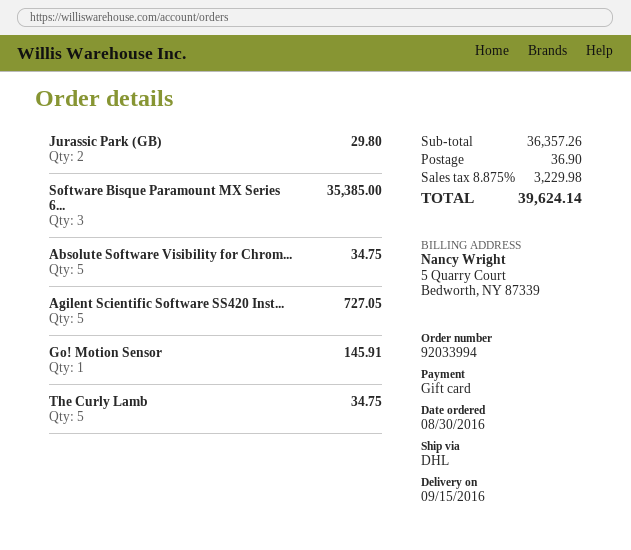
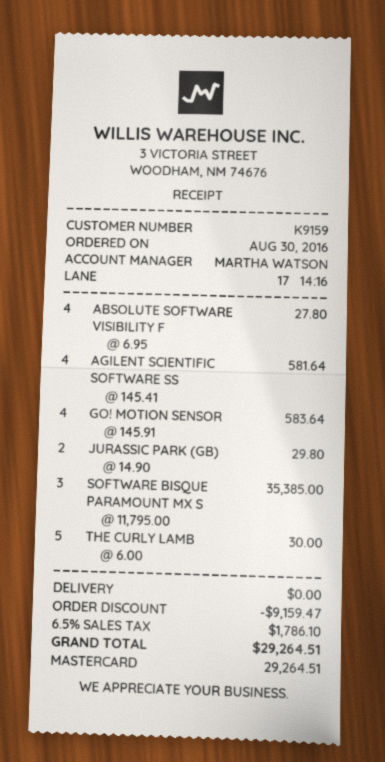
payment method: gift card -> Mastercard
Absolute Software Visibility for Chrom...: 5 for 34.75 -> 4 for 27.80
Agilent Scientific Software SS420 Inst...: 5 for 727.05 -> 4 for 581.64
Go! Motion Sensor: 1 for 145.91 -> 4 for 583.64
The Curly Lamb: 5 for 34.75 -> 5 for 30.00
discount: none -> 9159.47
shipping: 36.90 -> 0.00
tax: 8.875% = 3229.98 -> 6.5% = 1786.10
total: 39624.14 -> 29264.51

